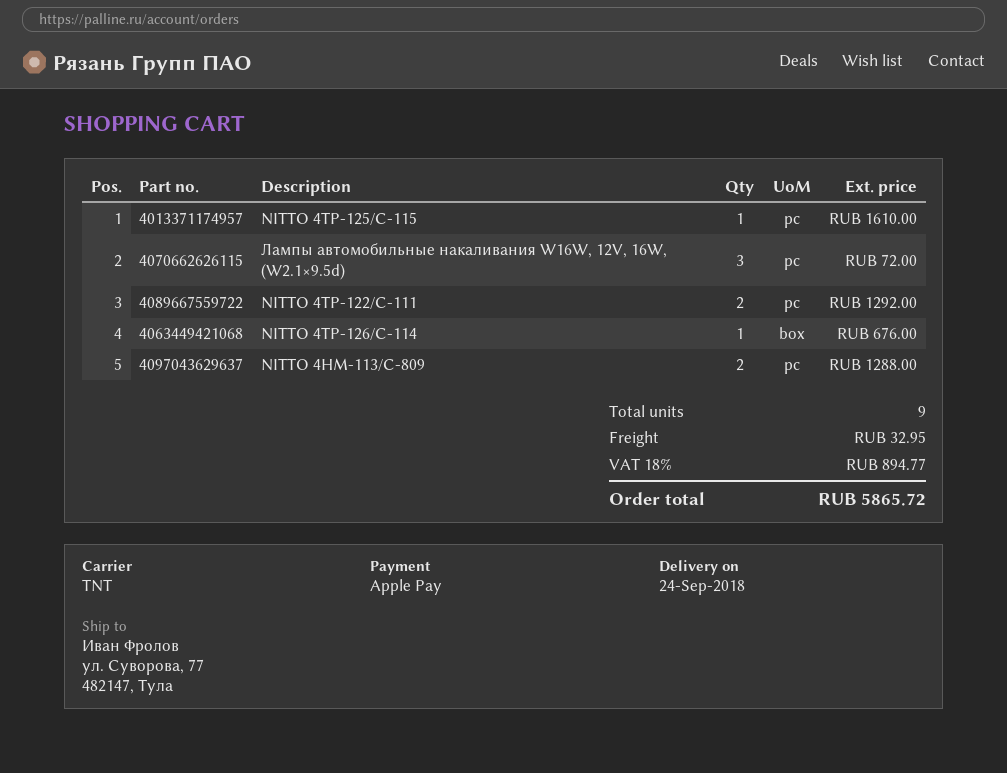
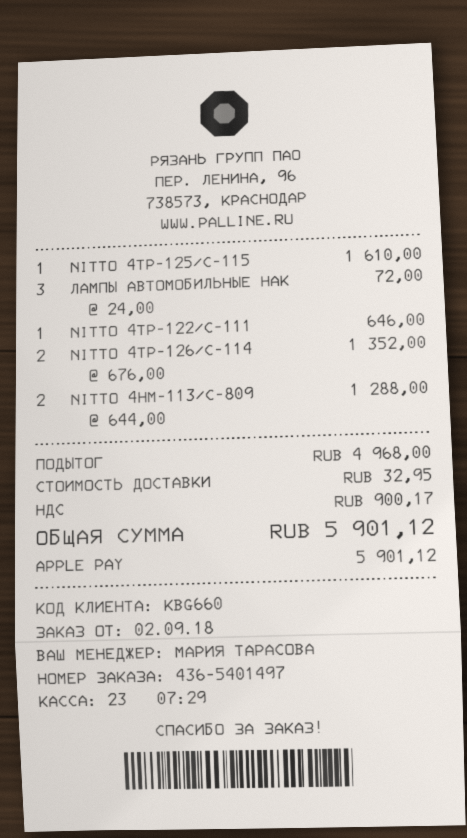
NITTO 4TP-122/C-111: 2 for 1292.00 -> 1 for 646.00
NITTO 4TP-126/C-114: 1 for 676.00 -> 2 for 1352.00
tax: 894.77 -> 900.17
total: 5865.72 -> 5901.12

